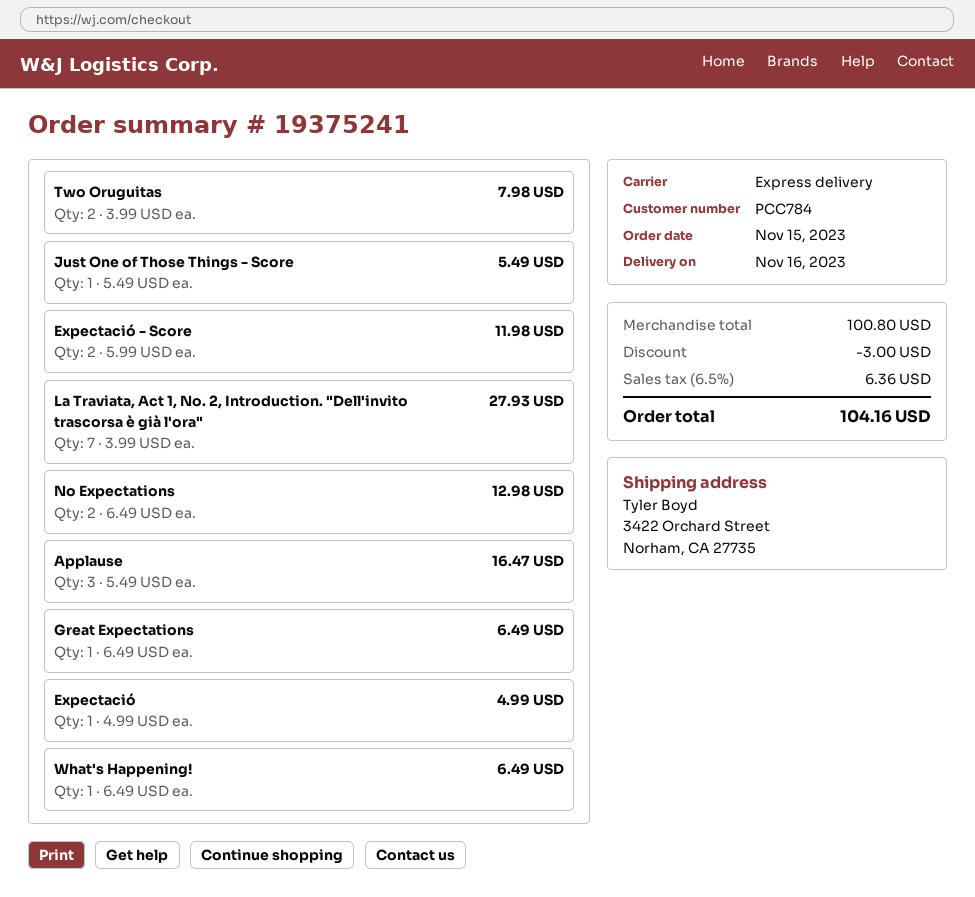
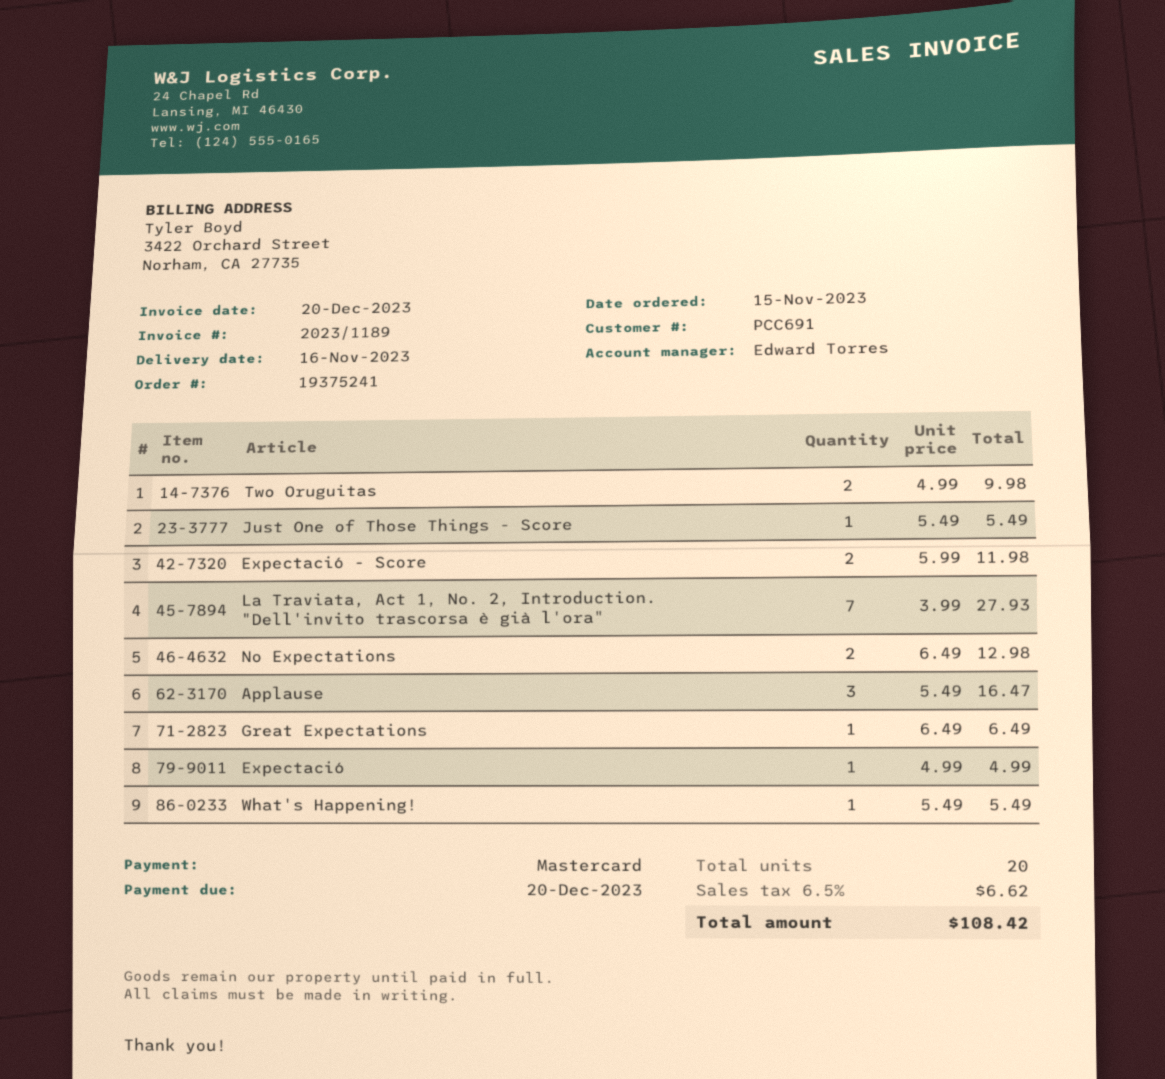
customer number: PCC784 -> PCC691
Two Oruguitas: 2 x 3.99 = 7.98 -> 2 x 4.99 = 9.98
What's Happening!: 1 x 6.49 = 6.49 -> 1 x 5.49 = 5.49
discount: 3.00 -> none
tax: 6.5% = 6.36 -> 6.5% = 6.62
total: 104.16 -> 108.42

